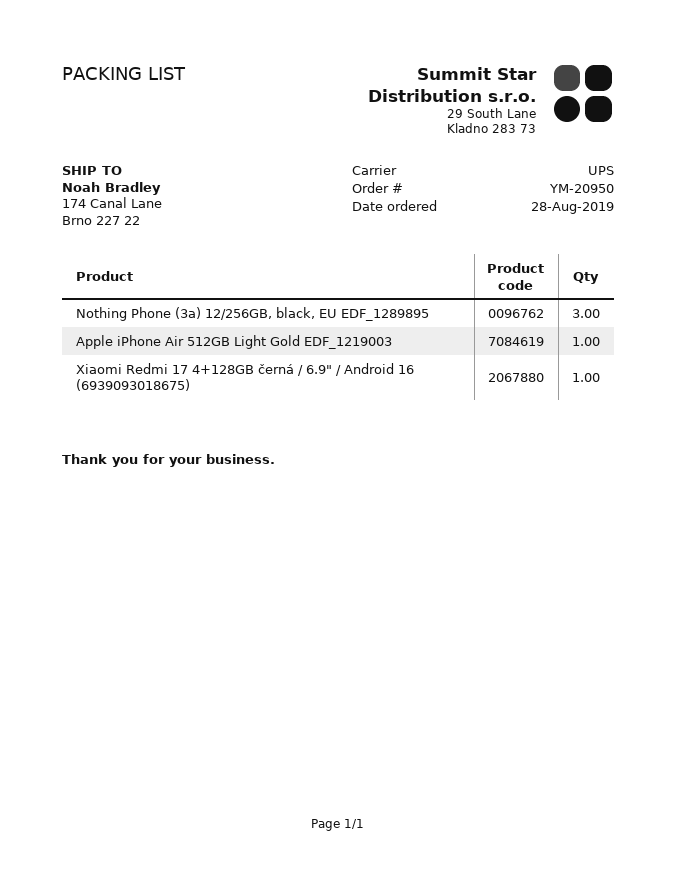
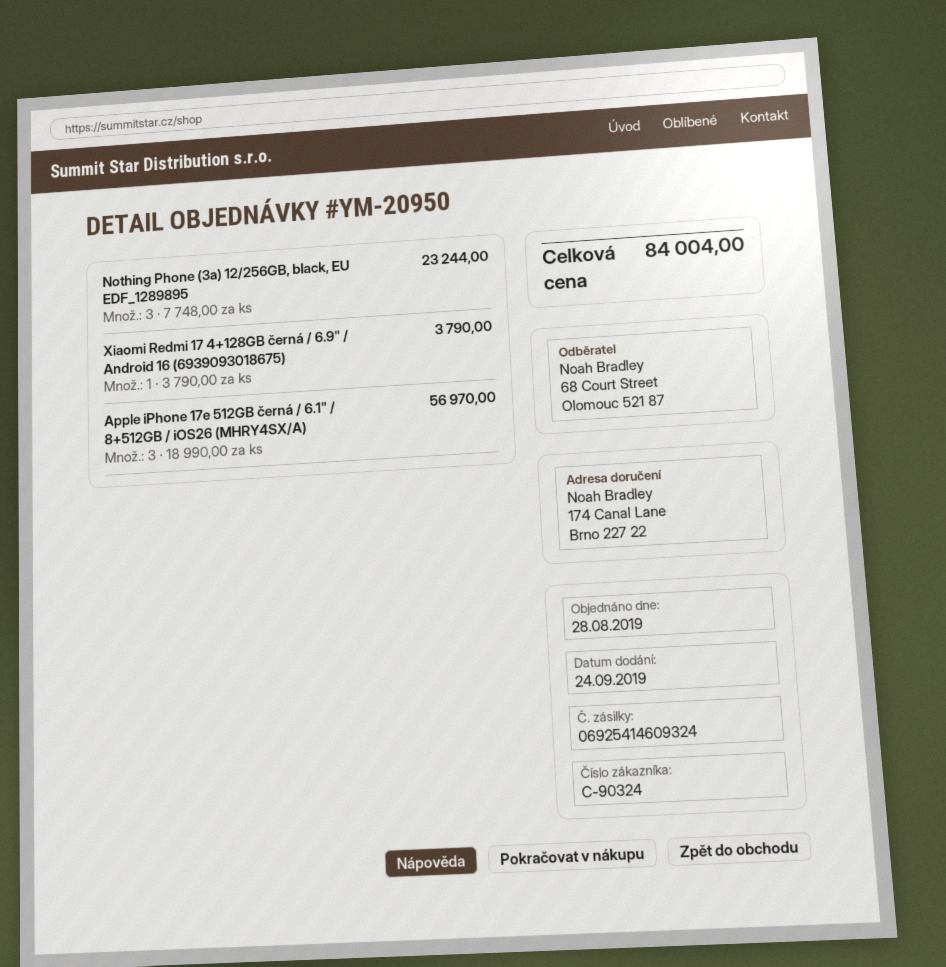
Apple iPhone Air 512GB Light Gold EDF_1219003: 1 -> none
Apple iPhone 17e 512GB černá / 6.1" / 8+512GB / iOS26 (MHRY4SX/A): none -> 3

